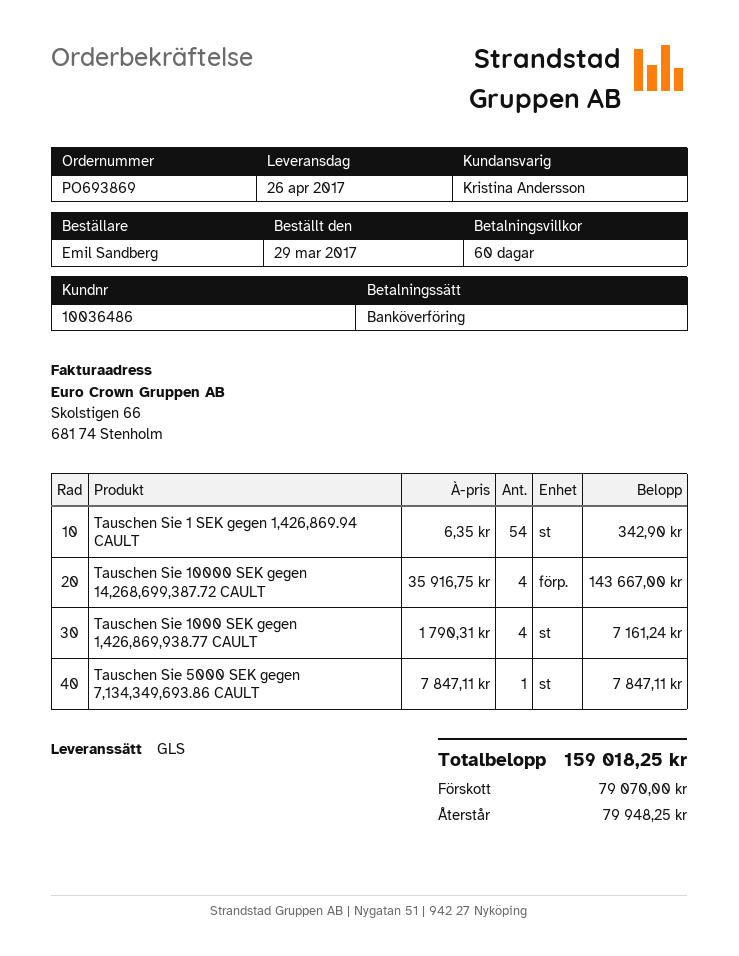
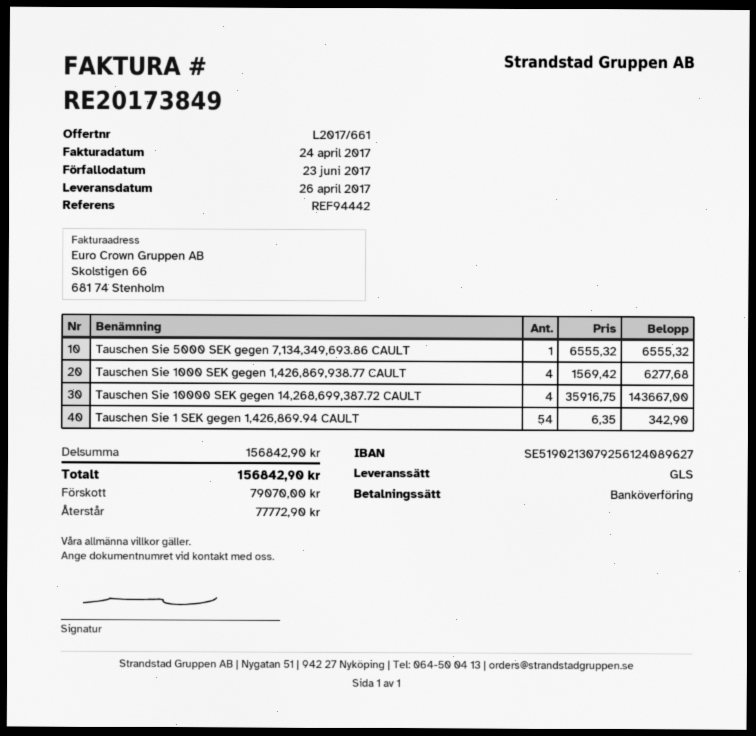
Tauschen Sie 1000 SEK gegen 1,426,869,938.77 CAULT: 4 x 1790.31 = 7161.24 -> 4 x 1569.42 = 6277.68
Tauschen Sie 5000 SEK gegen 7,134,349,693.86 CAULT: 1 x 7847.11 = 7847.11 -> 1 x 6555.32 = 6555.32
total: 159018.25 -> 156842.90
balance: 79948.25 -> 77772.90

